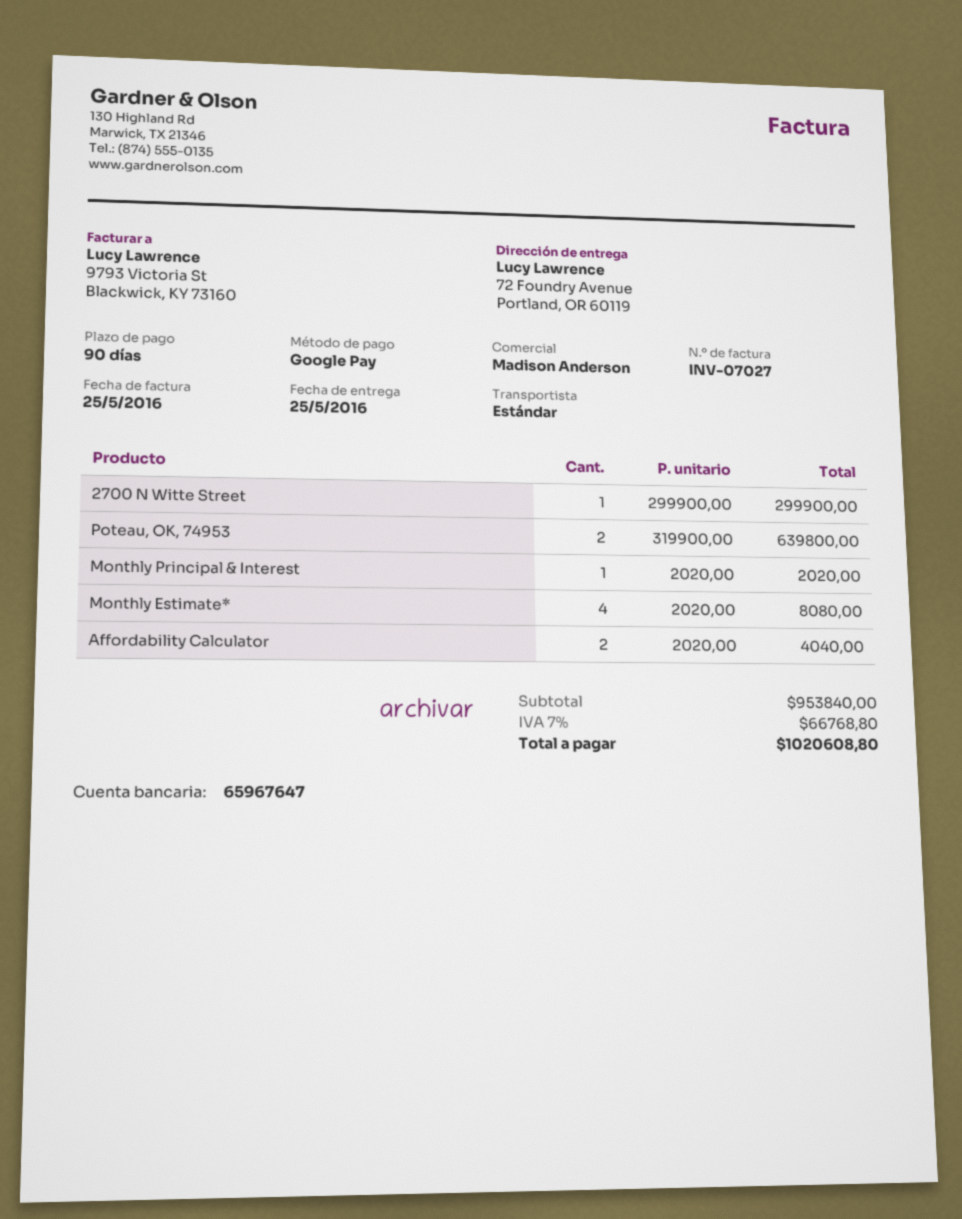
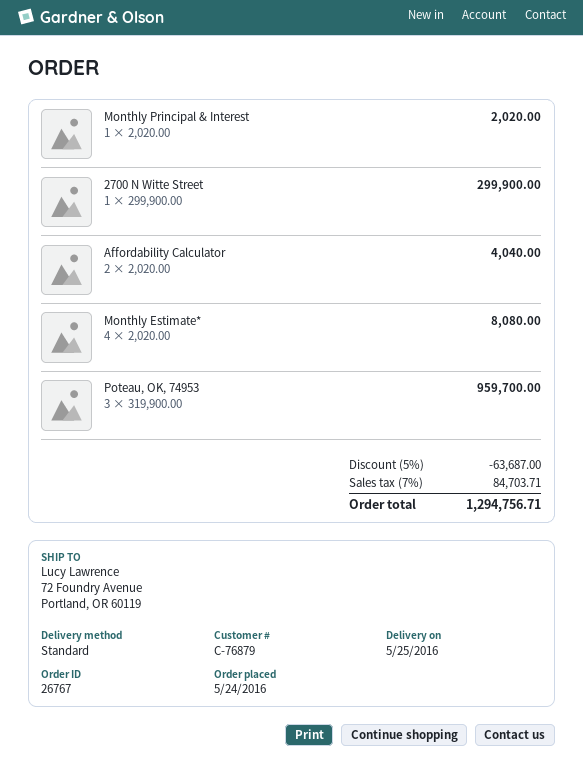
Poteau, OK, 74953: 2 x 319900.00 = 639800.00 -> 3 x 319900.00 = 959700.00
discount: none -> 5% = 63687.00
tax: 7% = 66768.80 -> 7% = 84703.71
total: 1020608.80 -> 1294756.71

